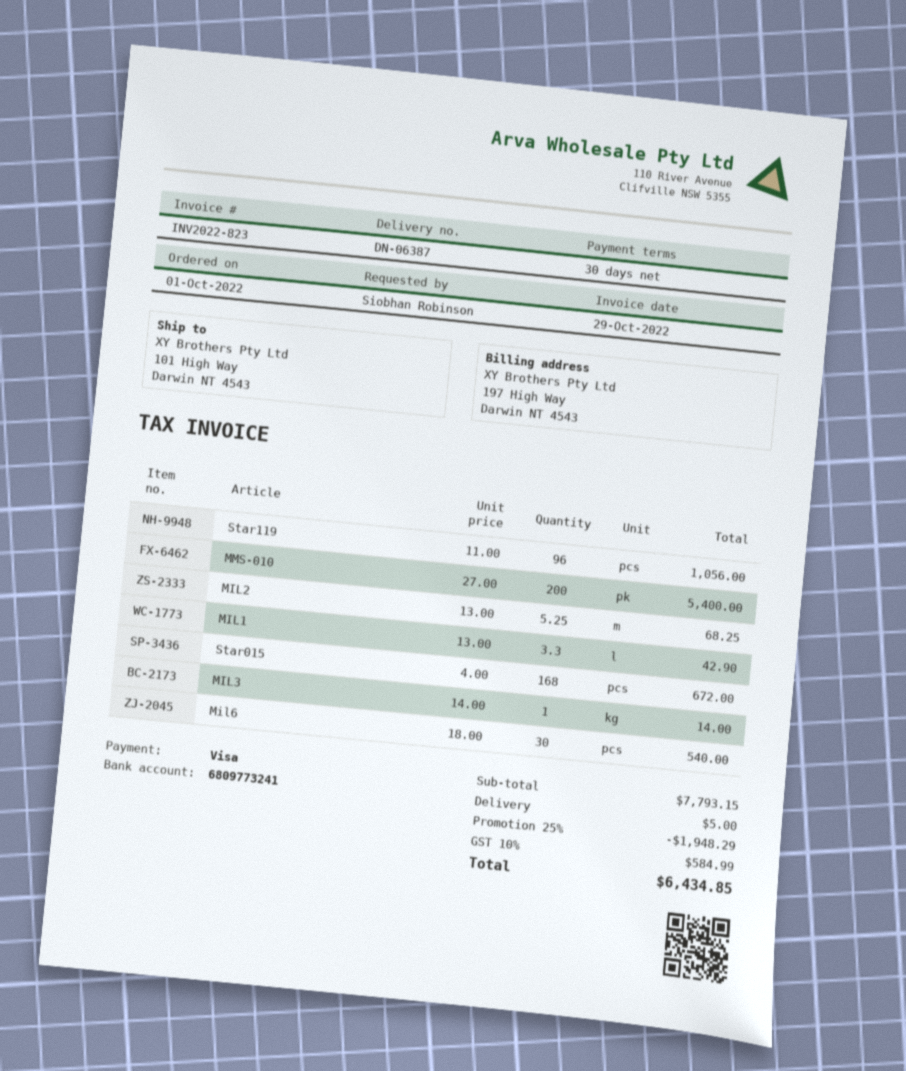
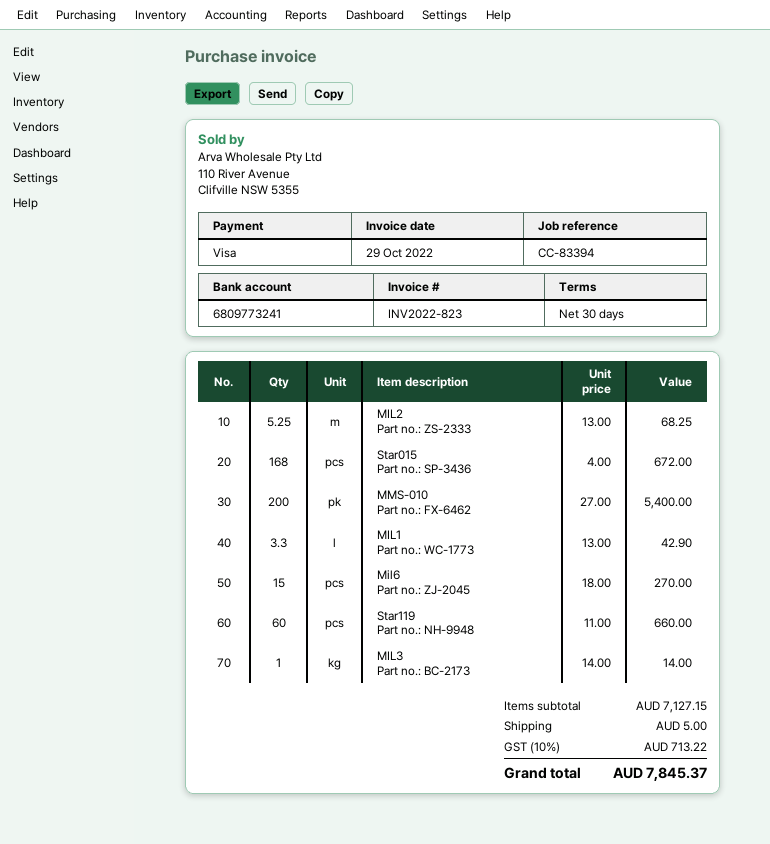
Star119: 96 x 11.00 = 1056.00 -> 60 x 11.00 = 660.00
Mil6: 30 x 18.00 = 540.00 -> 15 x 18.00 = 270.00
subtotal: 7793.15 -> 7127.15
discount: 25% = 1948.29 -> none
tax: 10% = 584.99 -> 10% = 713.22
total: 6434.85 -> 7845.37

